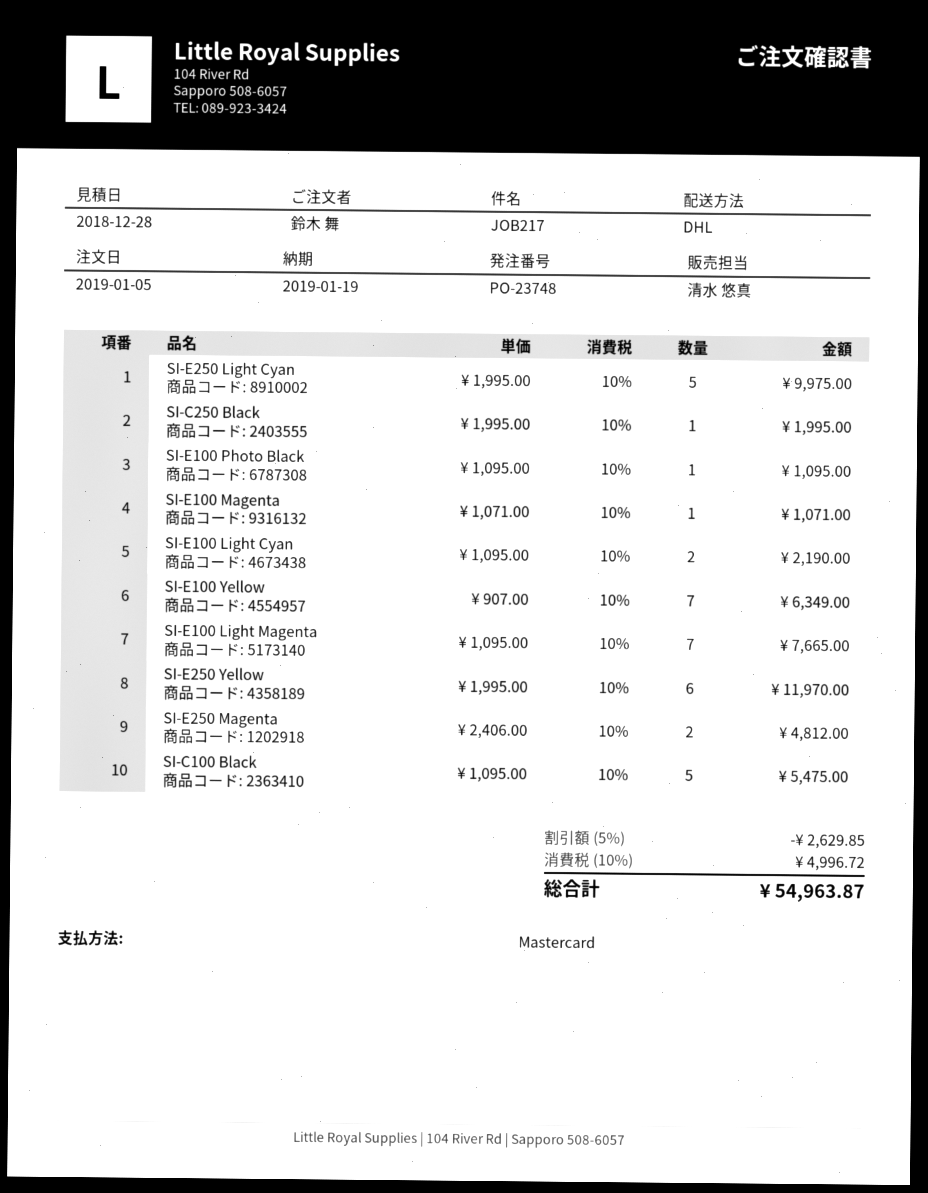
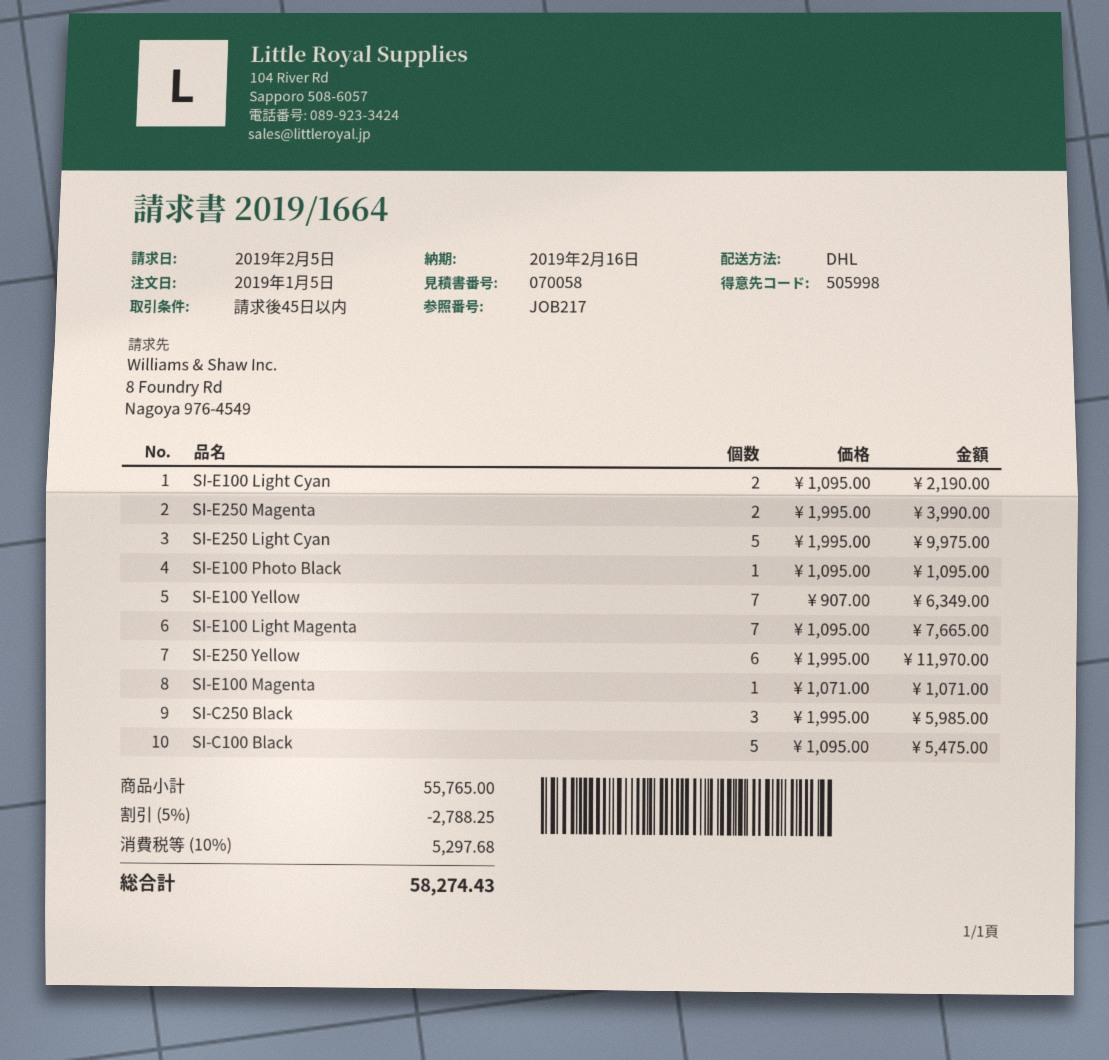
delivery date: 2019-01-19 -> 2019-02-16
SI-C250 Black: 1 x 1995.00 = 1995.00 -> 3 x 1995.00 = 5985.00
SI-E250 Magenta: 2 x 2406.00 = 4812.00 -> 2 x 1995.00 = 3990.00
discount: 5% = 2629.85 -> 5% = 2788.25
tax: 10% = 4996.72 -> 10% = 5297.68
total: 54963.87 -> 58274.43

